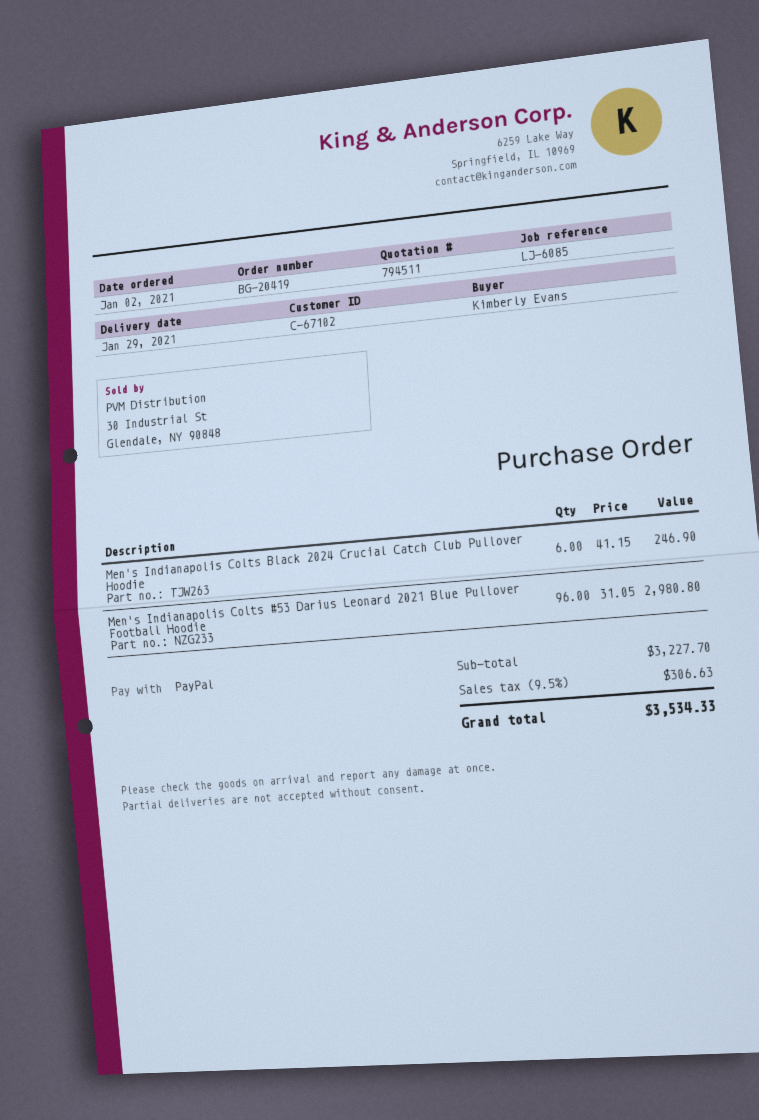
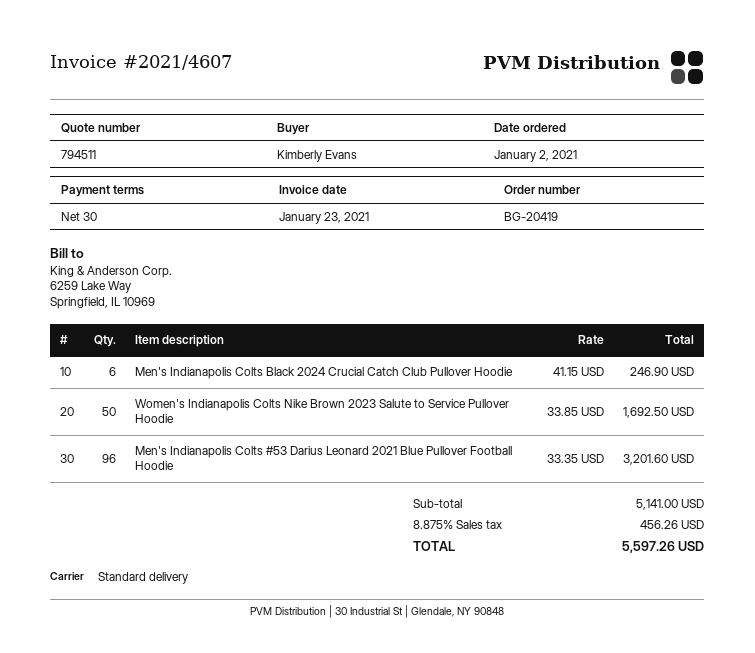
Men's Indianapolis Colts #53 Darius Leonard 2021 Blue Pullover Football Hoodie: 96 x 31.05 = 2980.80 -> 96 x 33.35 = 3201.60
Women's Indianapolis Colts Nike Brown 2023 Salute to Service Pullover Hoodie: none -> 50 x 33.85 = 1692.50
subtotal: 3227.70 -> 5141.00
tax: 9.5% = 306.63 -> 8.875% = 456.26
total: 3534.33 -> 5597.26

